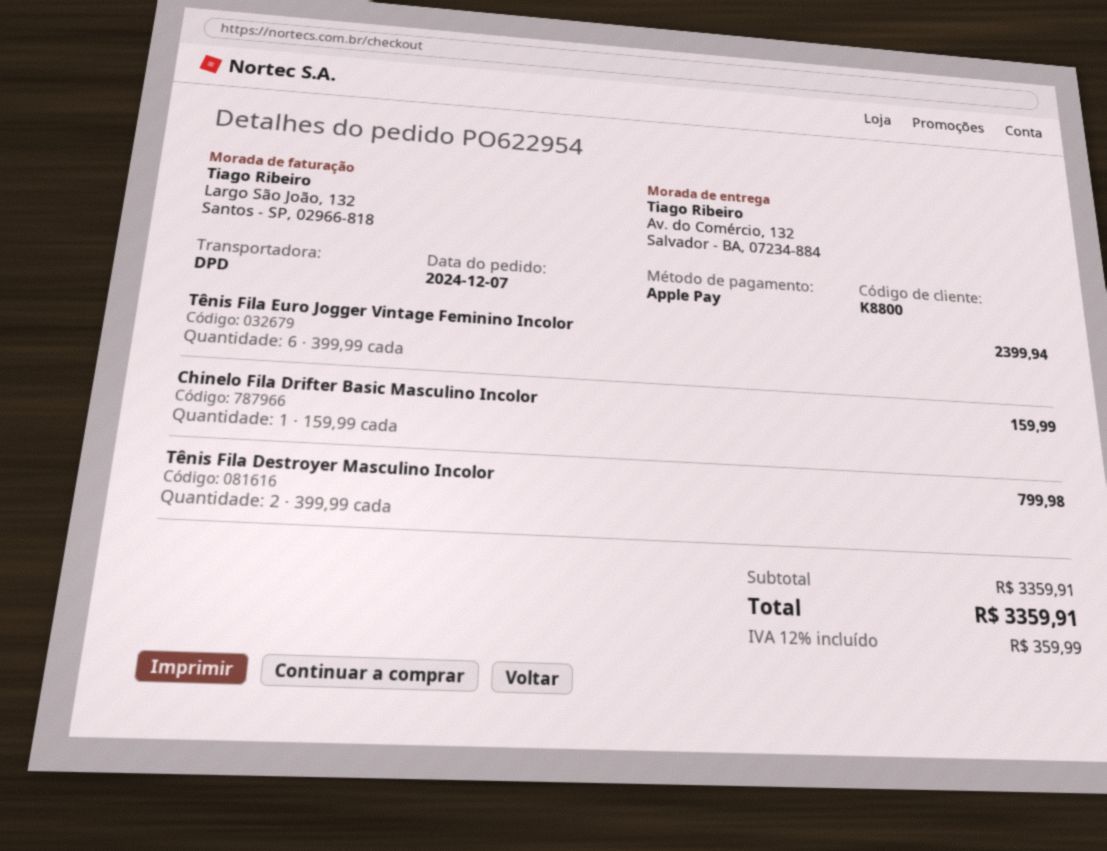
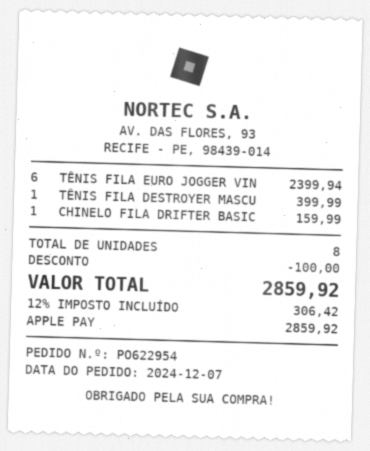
Tênis Fila Destroyer Masculino Incolor: 2 for 799.98 -> 1 for 399.99
discount: none -> 100.00
tax: 12% = 359.99 -> 12% = 306.42
total: 3359.91 -> 2859.92

